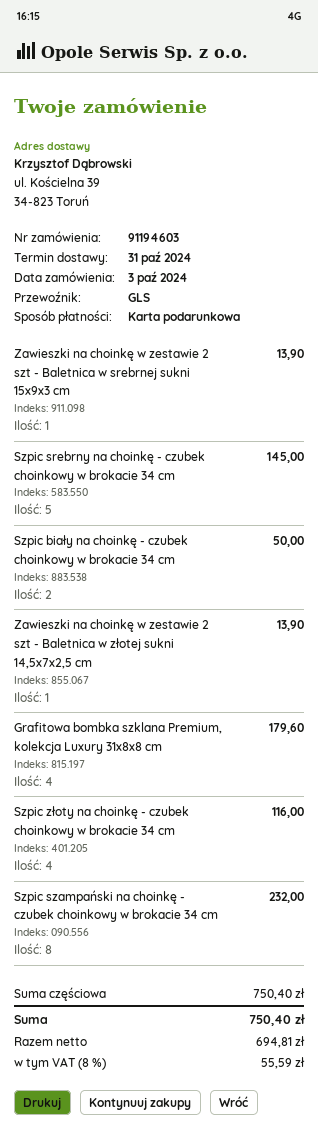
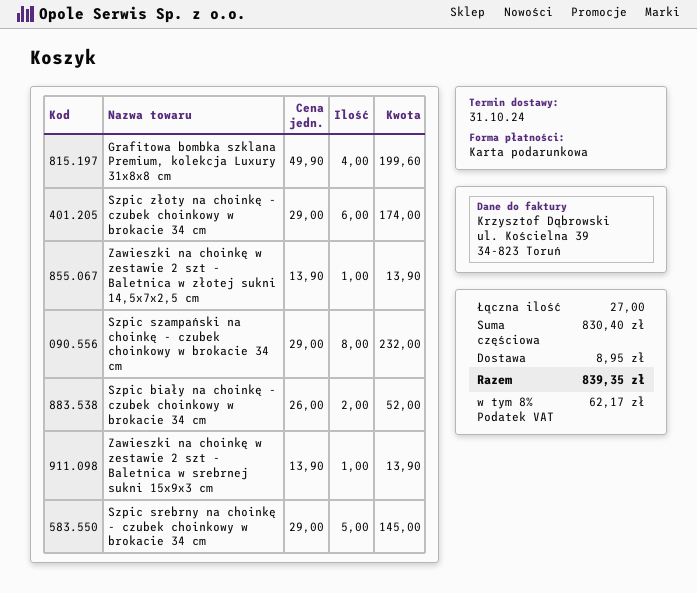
Szpic biały na choinkę - czubek choinkowy w brokacie 34 cm: 2 for 50.00 -> 2 for 52.00
Grafitowa bombka szklana Premium, kolekcja Luxury 31x8x8 cm: 4 for 179.60 -> 4 for 199.60
Szpic złoty na choinkę - czubek choinkowy w brokacie 34 cm: 4 for 116.00 -> 6 for 174.00
subtotal: 750.40 -> 830.40
shipping: none -> 8.95
tax: 8% = 55.59 -> 8% = 62.17
total: 750.40 -> 839.35

